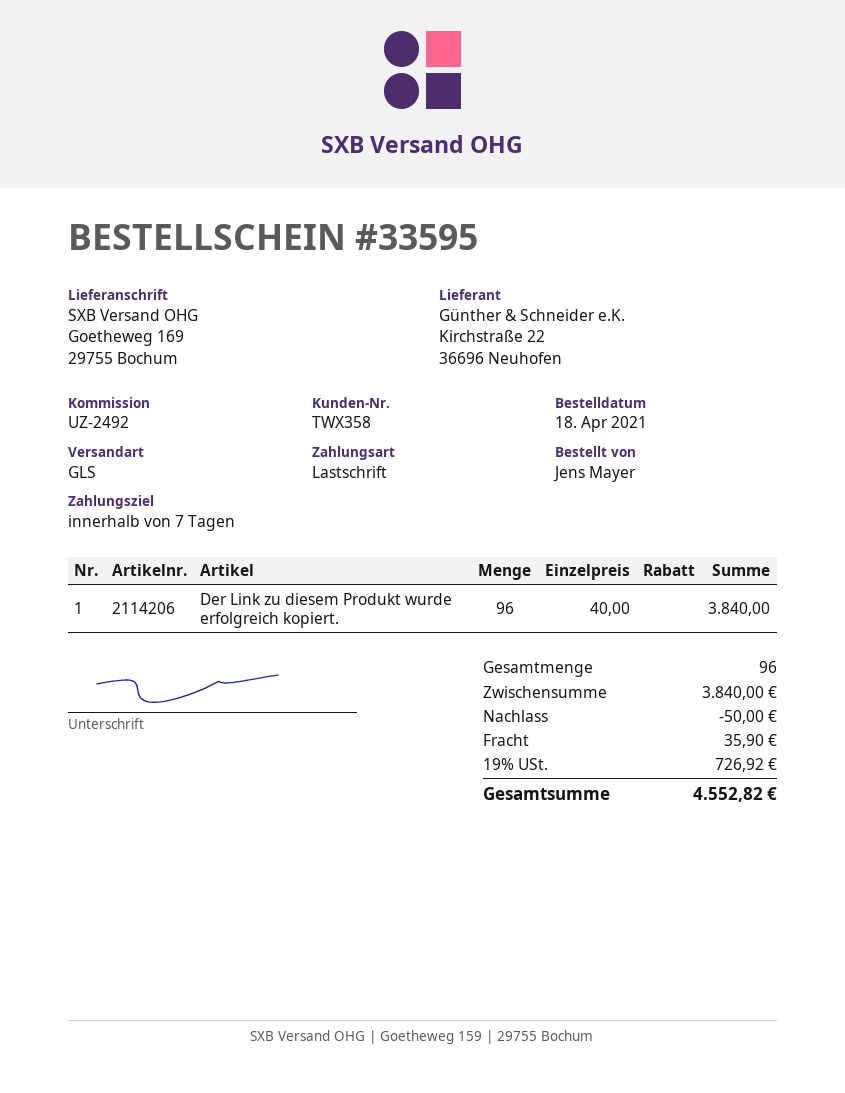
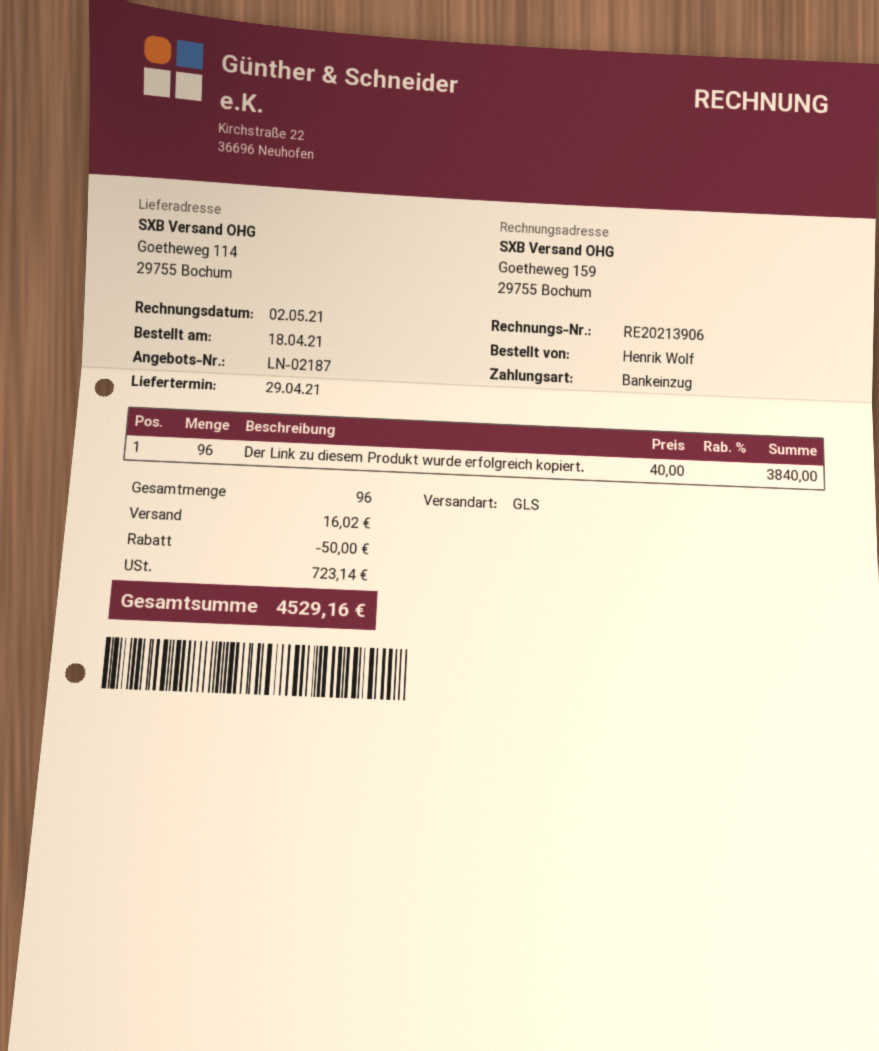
ordered by: Jens Mayer -> Henrik Wolf
ship to: Goetheweg 169, 29755 Bochum -> Goetheweg 114, 29755 Bochum
shipping: 35.90 -> 16.02
tax: 726.92 -> 723.14
total: 4552.82 -> 4529.16

